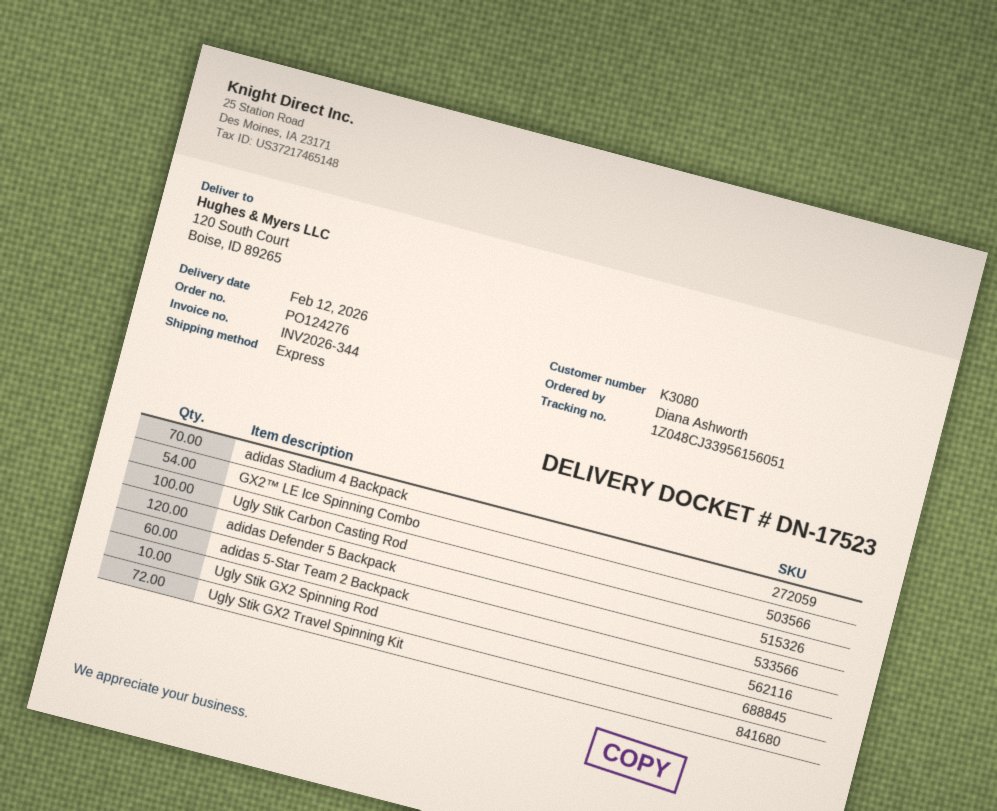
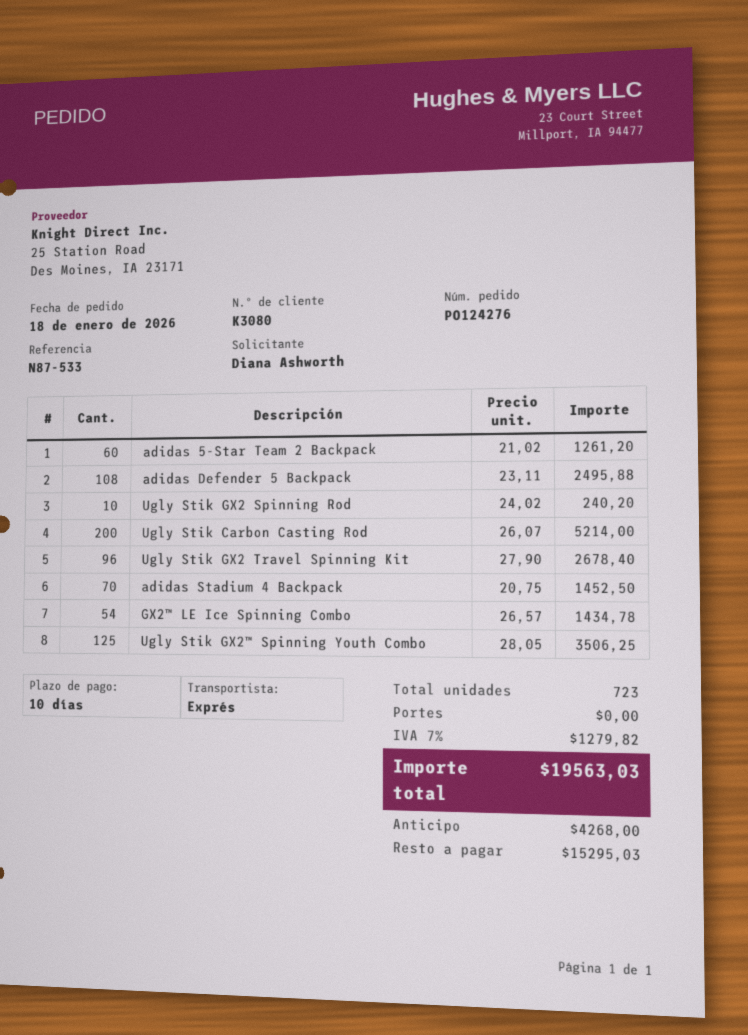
Ugly Stik Carbon Casting Rod: 100 -> 200
adidas Defender 5 Backpack: 120 -> 108
Ugly Stik GX2 Travel Spinning Kit: 72 -> 96
Ugly Stik GX2™ Spinning Youth Combo: none -> 125

